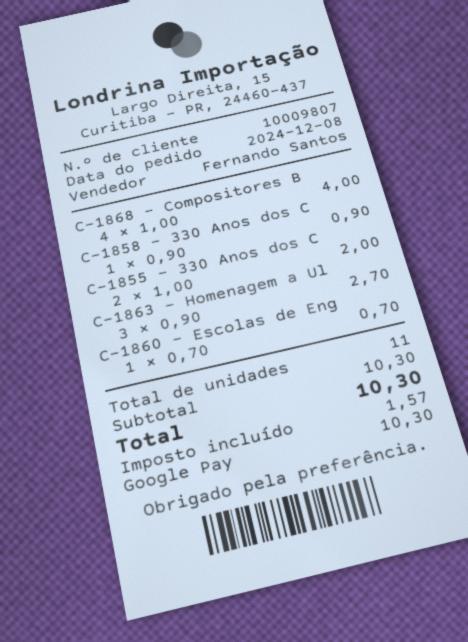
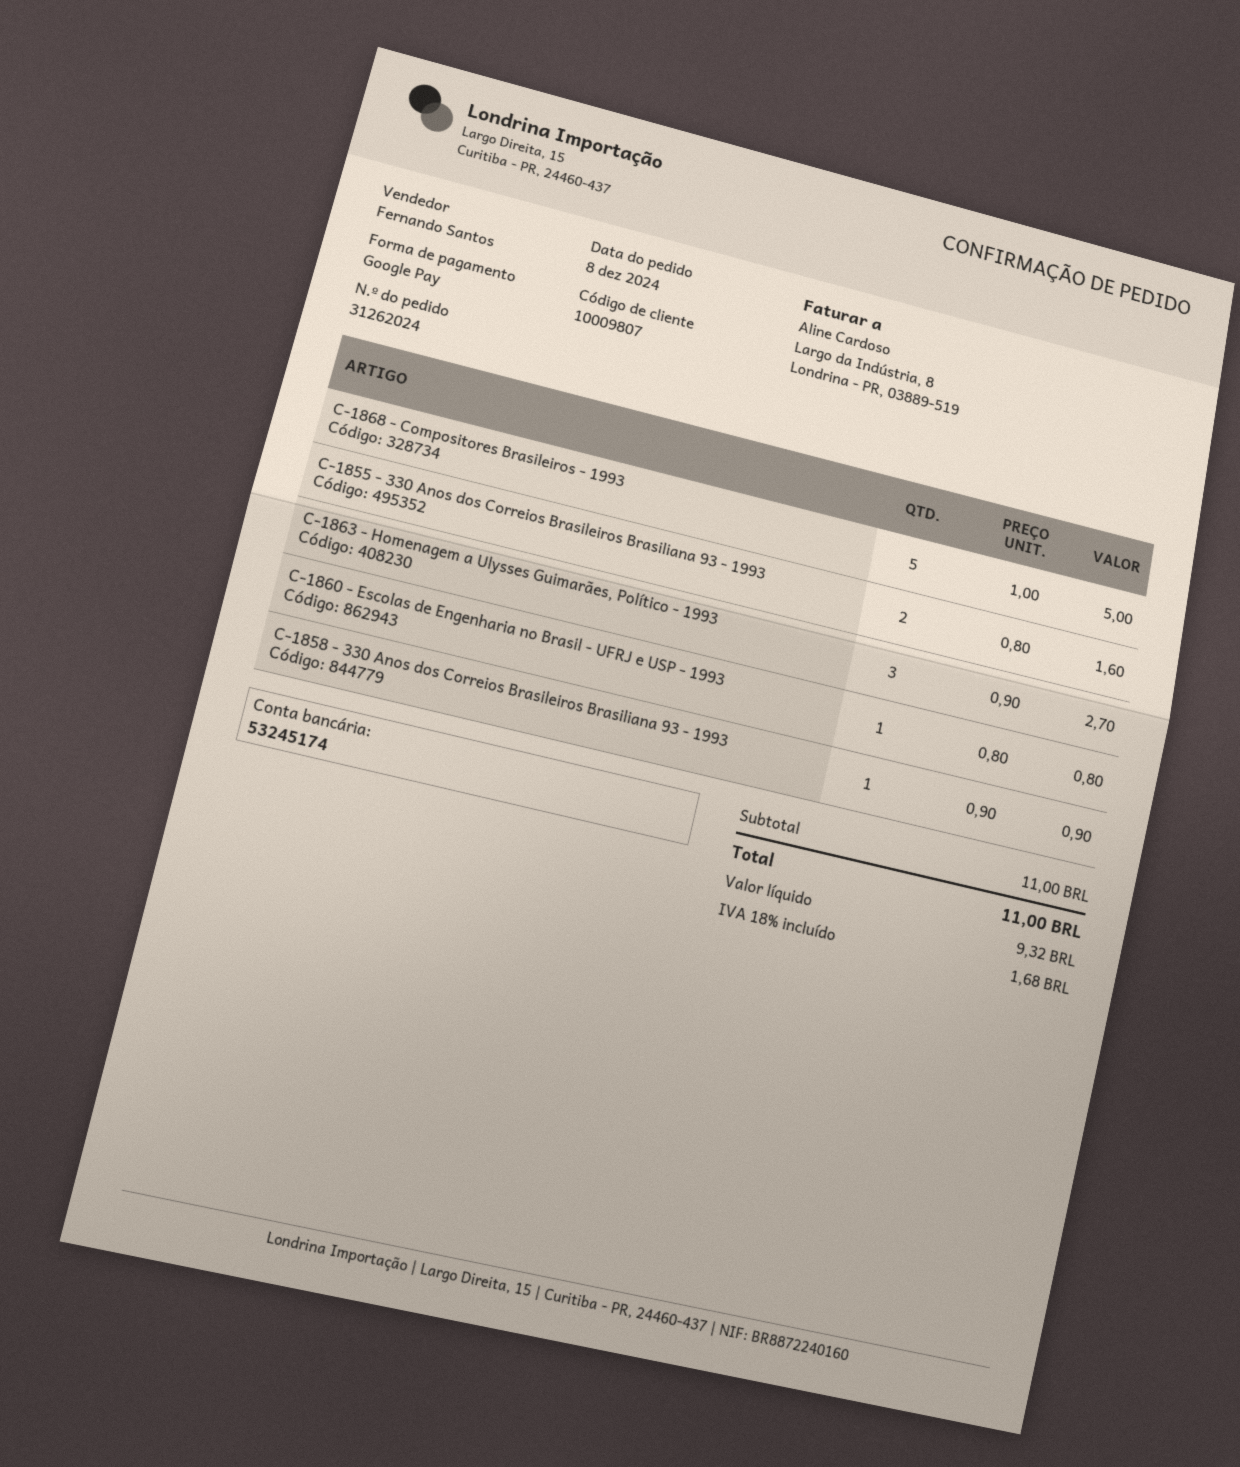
C-1868 - Compositores B: 4 x 1.00 = 4.00 -> 5 x 1.00 = 5.00
C-1855 - 330 Anos dos C: 2 x 1.00 = 2.00 -> 2 x 0.80 = 1.60
C-1860 - Escolas de Eng: 1 x 0.70 = 0.70 -> 1 x 0.80 = 0.80
subtotal: 10.30 -> 11.00
tax: 1.57 -> 1.68
total: 10.30 -> 11.00

